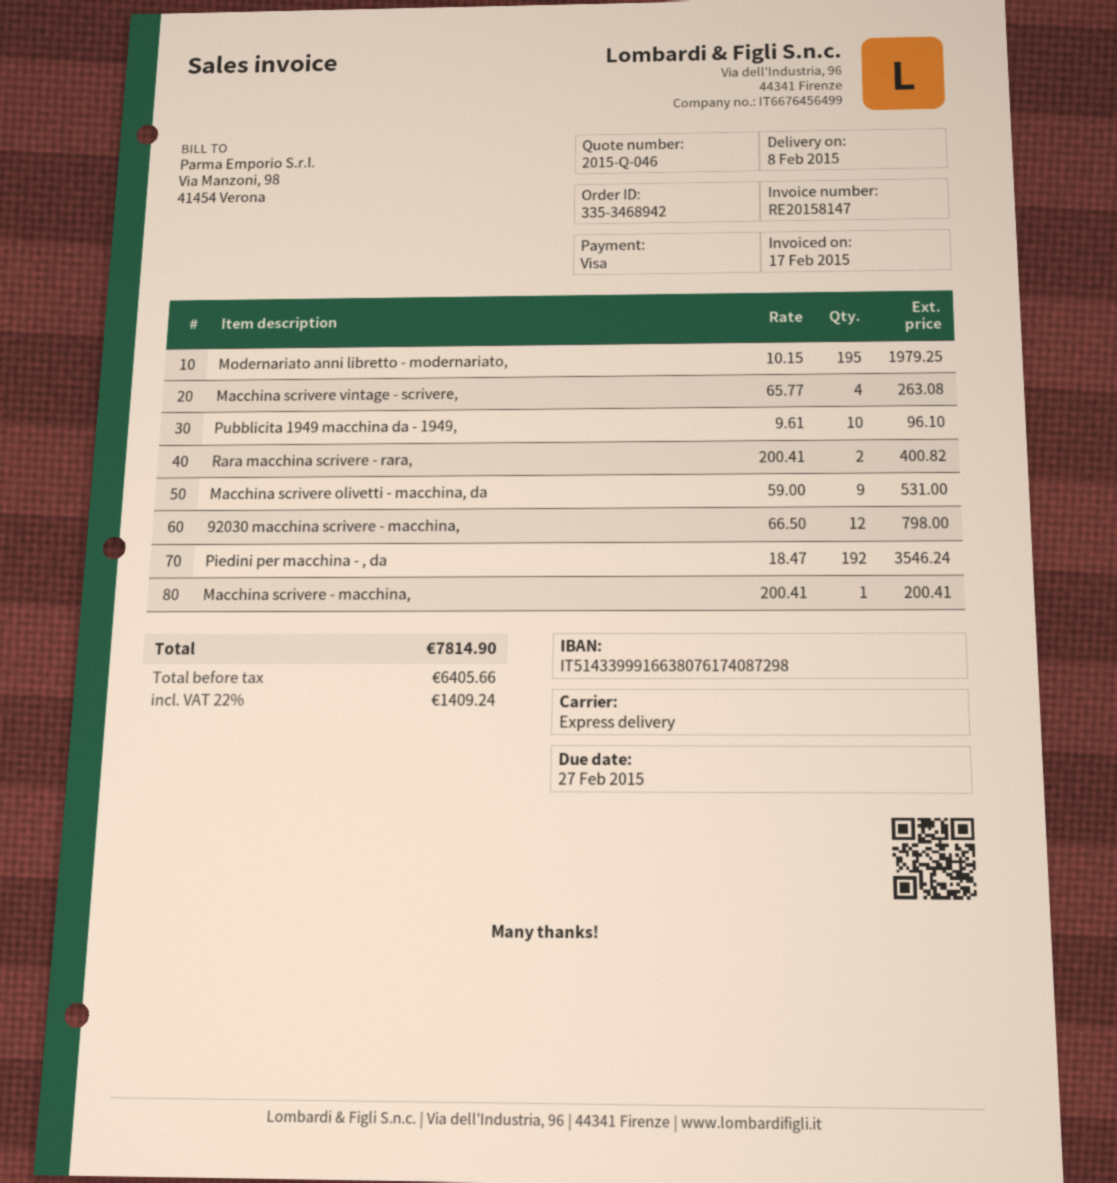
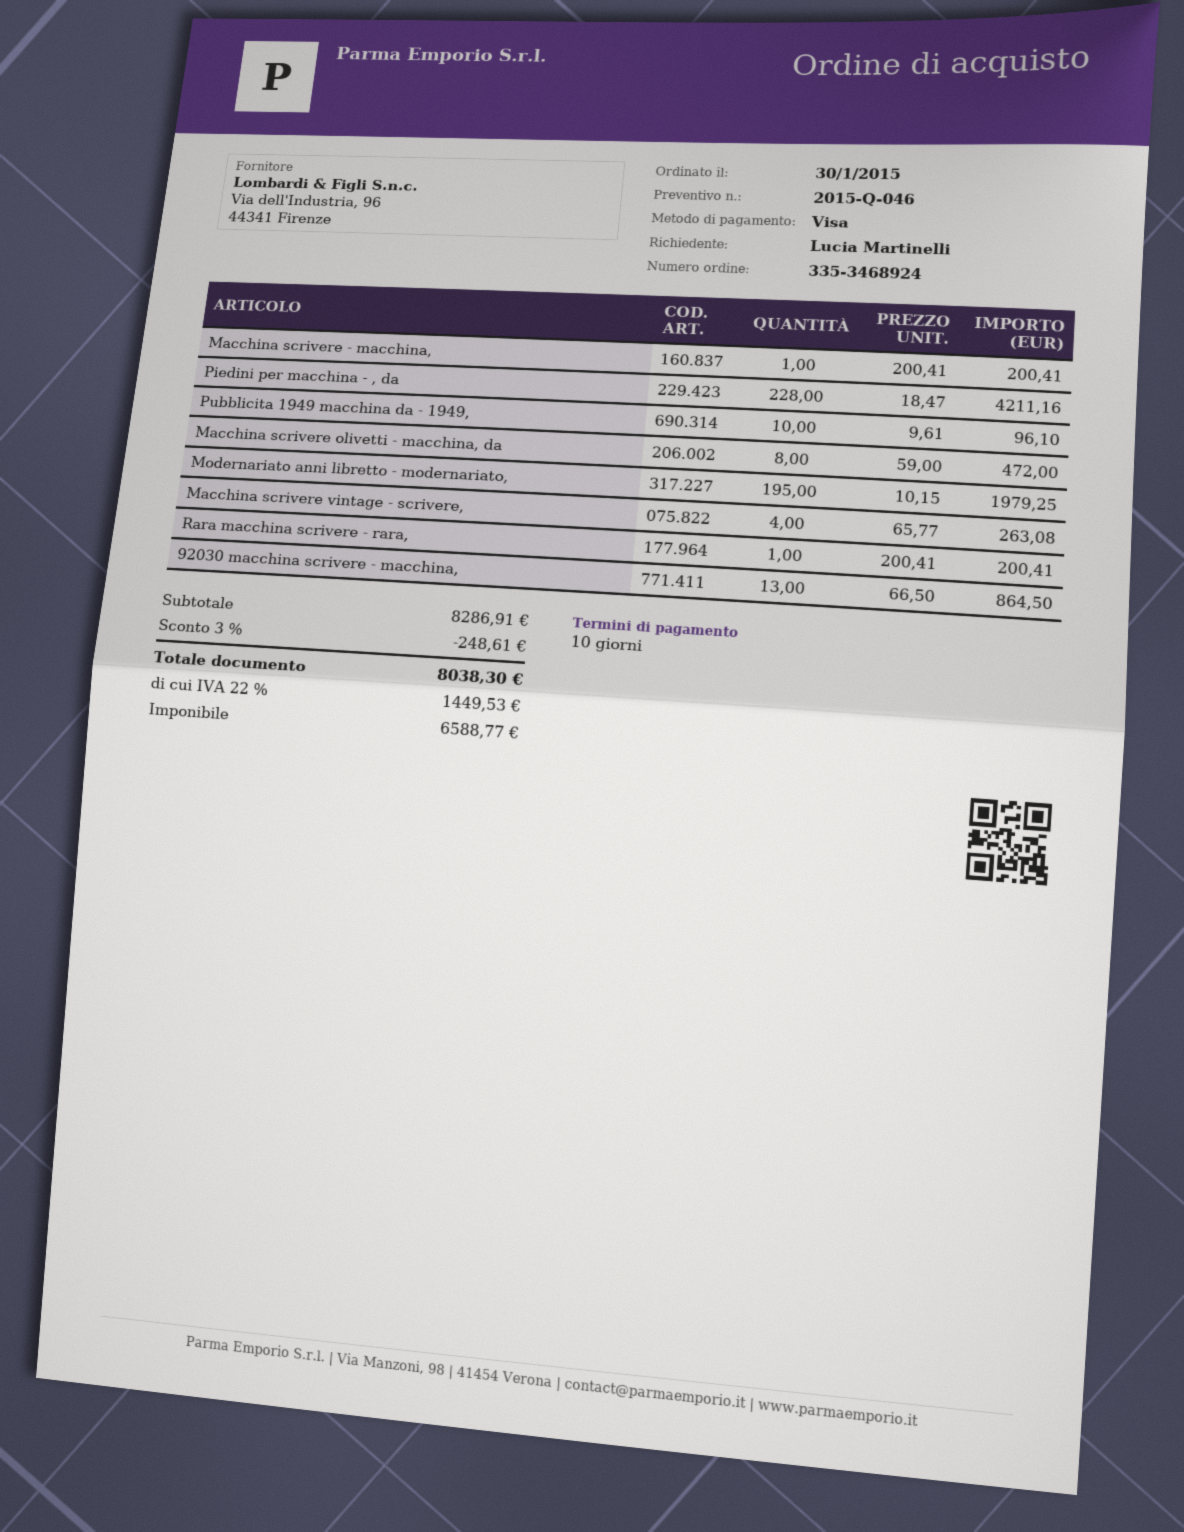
order number: 335-3468942 -> 335-3468924
Rara macchina scrivere - rara,: 2 x 200.41 = 400.82 -> 1 x 200.41 = 200.41
Macchina scrivere olivetti - macchina, da: 9 x 59.00 = 531.00 -> 8 x 59.00 = 472.00
92030 macchina scrivere - macchina,: 12 x 66.50 = 798.00 -> 13 x 66.50 = 864.50
Piedini per macchina - , da: 192 x 18.47 = 3546.24 -> 228 x 18.47 = 4211.16
discount: none -> 3% = 248.61
net: 6405.66 -> 6588.77
tax: 22% = 1409.24 -> 22% = 1449.53
total: 7814.90 -> 8038.30

